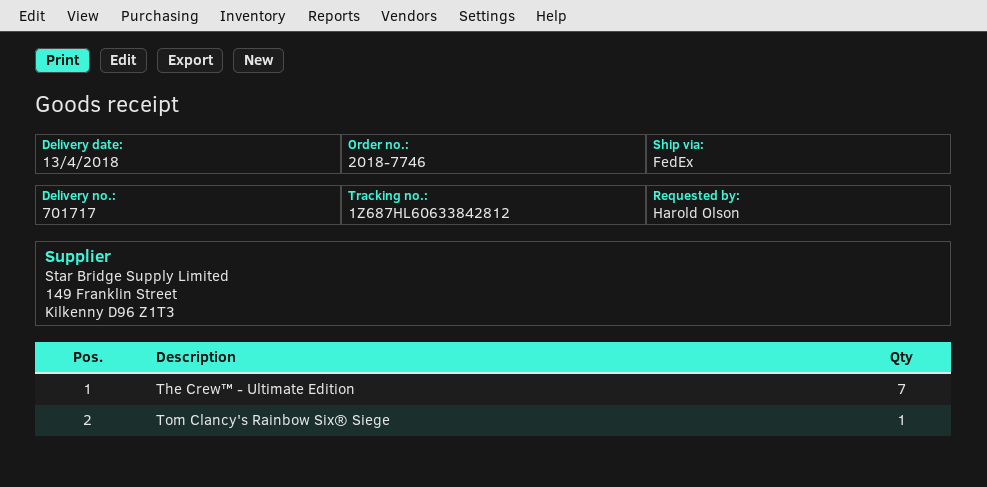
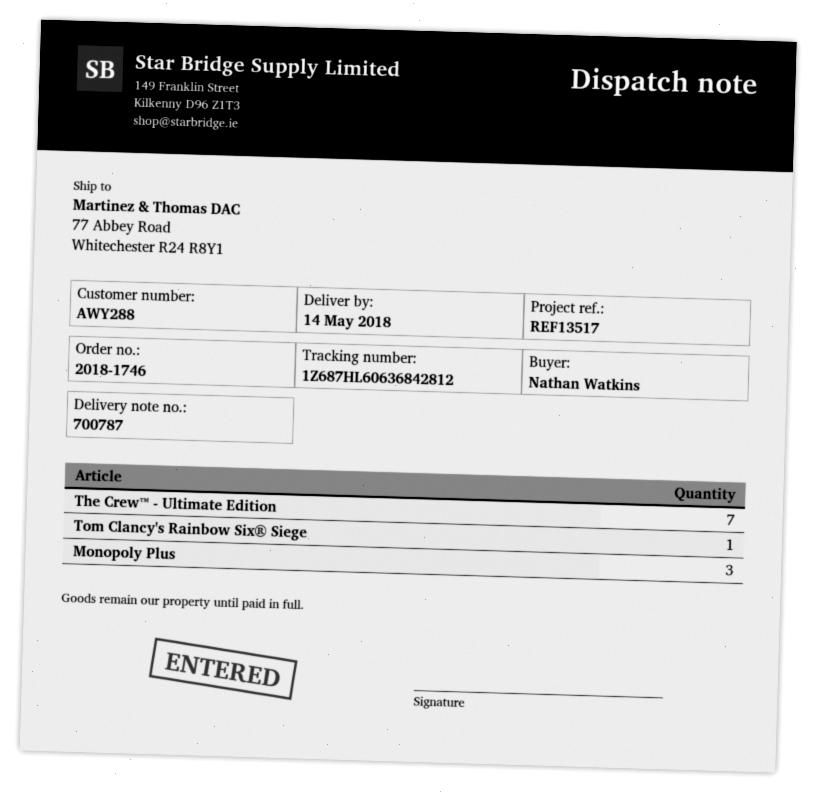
order number: 2018-7746 -> 2018-1746
delivery note number: 701717 -> 700787
delivery date: 2018-04-13 -> 2018-05-14
ordered by: Harold Olson -> Nathan Watkins
tracking number: 1Z687HL60633842812 -> 1Z687HL60636842812
Monopoly Plus: none -> 3

